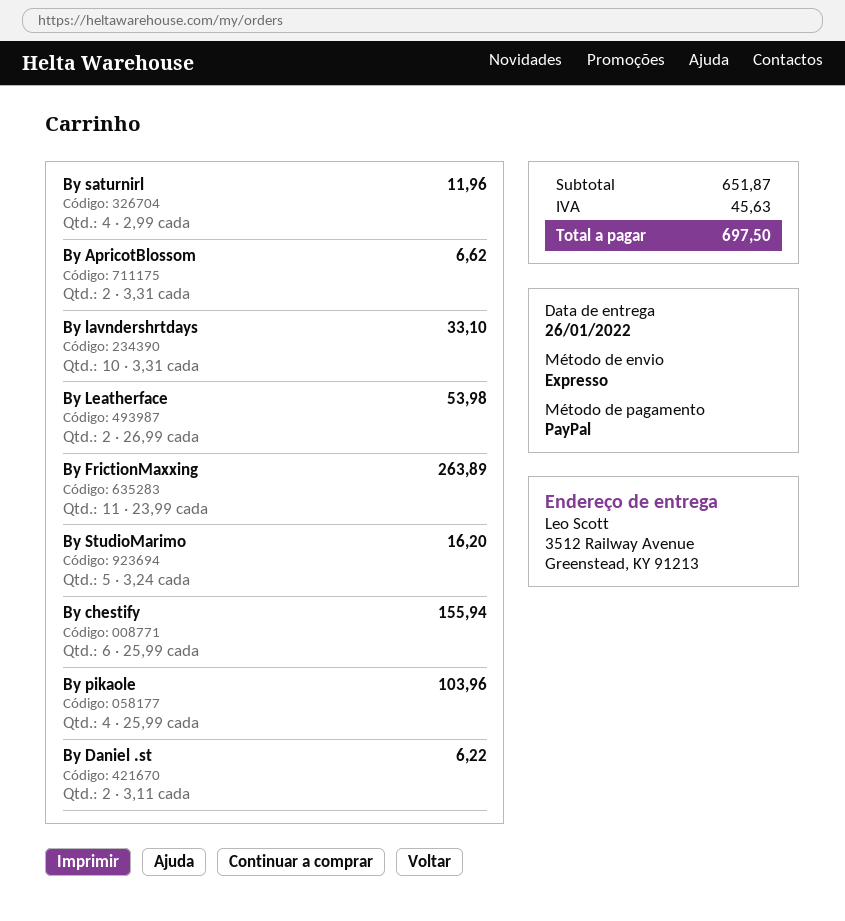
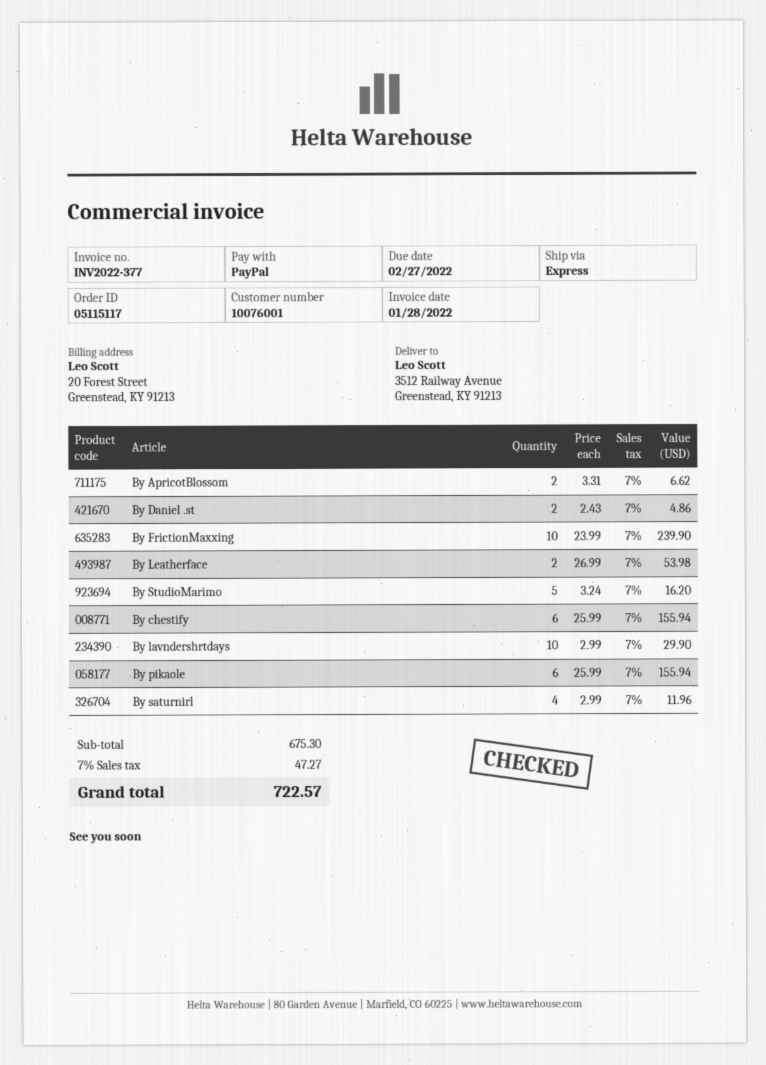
By lavndershrtdays: 10 x 3.31 = 33.10 -> 10 x 2.99 = 29.90
By FrictionMaxxing: 11 x 23.99 = 263.89 -> 10 x 23.99 = 239.90
By pikaole: 4 x 25.99 = 103.96 -> 6 x 25.99 = 155.94
By Daniel .st: 2 x 3.11 = 6.22 -> 2 x 2.43 = 4.86
subtotal: 651.87 -> 675.30
tax: 45.63 -> 47.27
total: 697.50 -> 722.57

